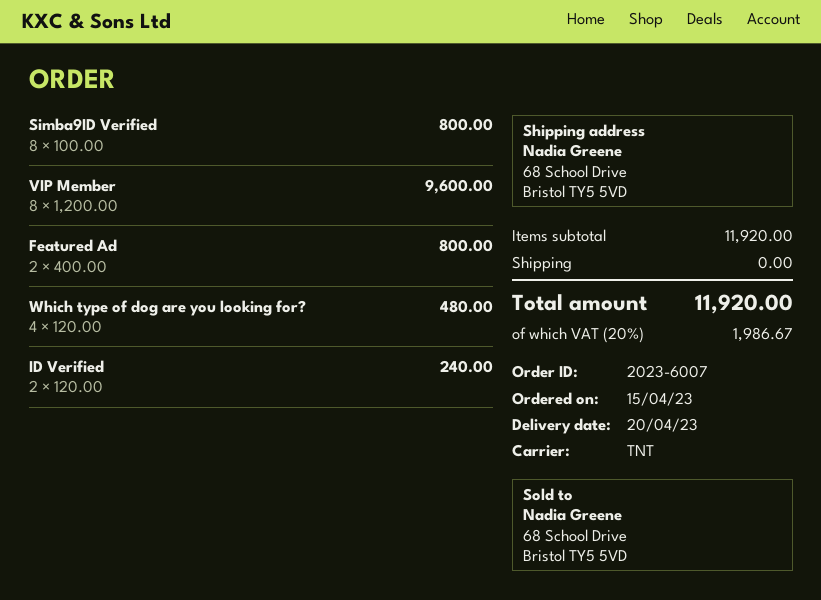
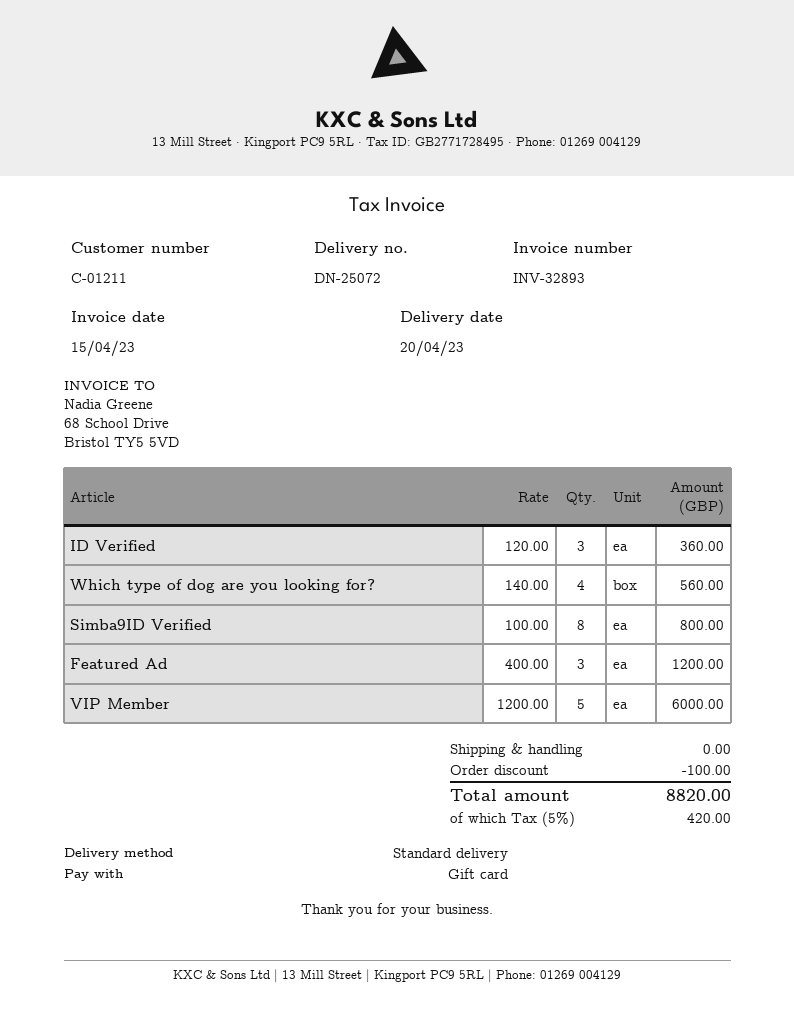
shipping method: TNT -> standard
VIP Member: 8 x 1200.00 = 9600.00 -> 5 x 1200.00 = 6000.00
Featured Ad: 2 x 400.00 = 800.00 -> 3 x 400.00 = 1200.00
Which type of dog are you looking for?: 4 x 120.00 = 480.00 -> 4 x 140.00 = 560.00
ID Verified: 2 x 120.00 = 240.00 -> 3 x 120.00 = 360.00
discount: none -> 100.00
tax: 20% = 1986.67 -> 5% = 420.00
total: 11920.00 -> 8820.00

